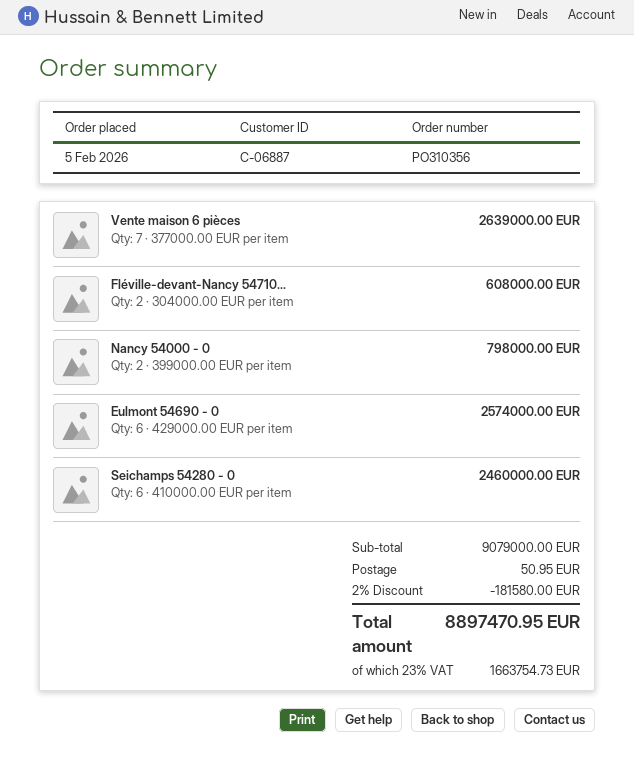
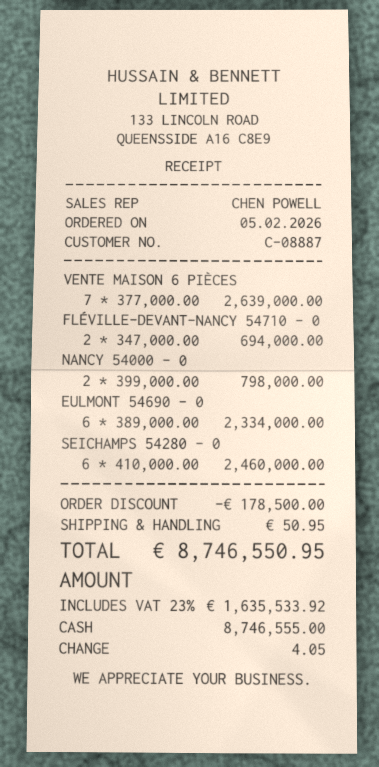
customer number: C-06887 -> C-08887
Fléville-devant-Nancy 54710...: 2 x 304000.00 = 608000.00 -> 2 x 347000.00 = 694000.00
Eulmont 54690 - 0: 6 x 429000.00 = 2574000.00 -> 6 x 389000.00 = 2334000.00
discount: 181580.00 -> 178500.00
tax: 23% = 1663754.73 -> 23% = 1635533.92
total: 8897470.95 -> 8746550.95

